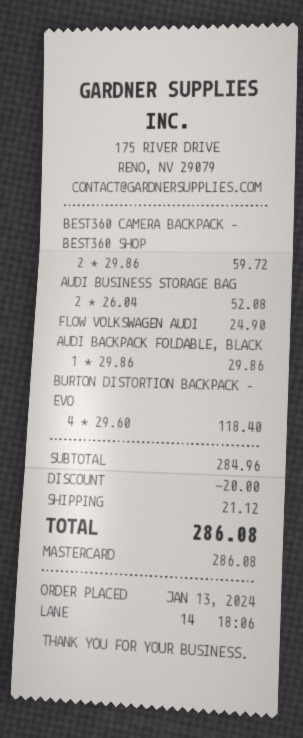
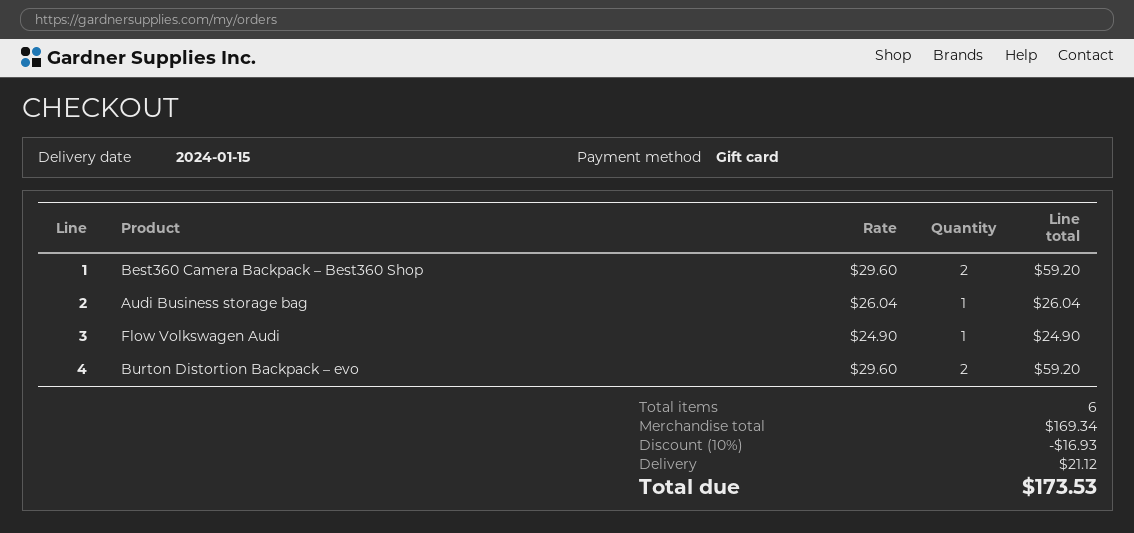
payment method: Mastercard -> gift card
BEST360 CAMERA BACKPACK – BEST360 SHOP: 2 x 29.86 = 59.72 -> 2 x 29.60 = 59.20
AUDI BUSINESS STORAGE BAG: 2 x 26.04 = 52.08 -> 1 x 26.04 = 26.04
AUDI BACKPACK FOLDABLE, BLACK: 1 x 29.86 = 29.86 -> none
BURTON DISTORTION BACKPACK – EVO: 4 x 29.60 = 118.40 -> 2 x 29.60 = 59.20
subtotal: 284.96 -> 169.34
discount: 20.00 -> 16.93
total: 286.08 -> 173.53

